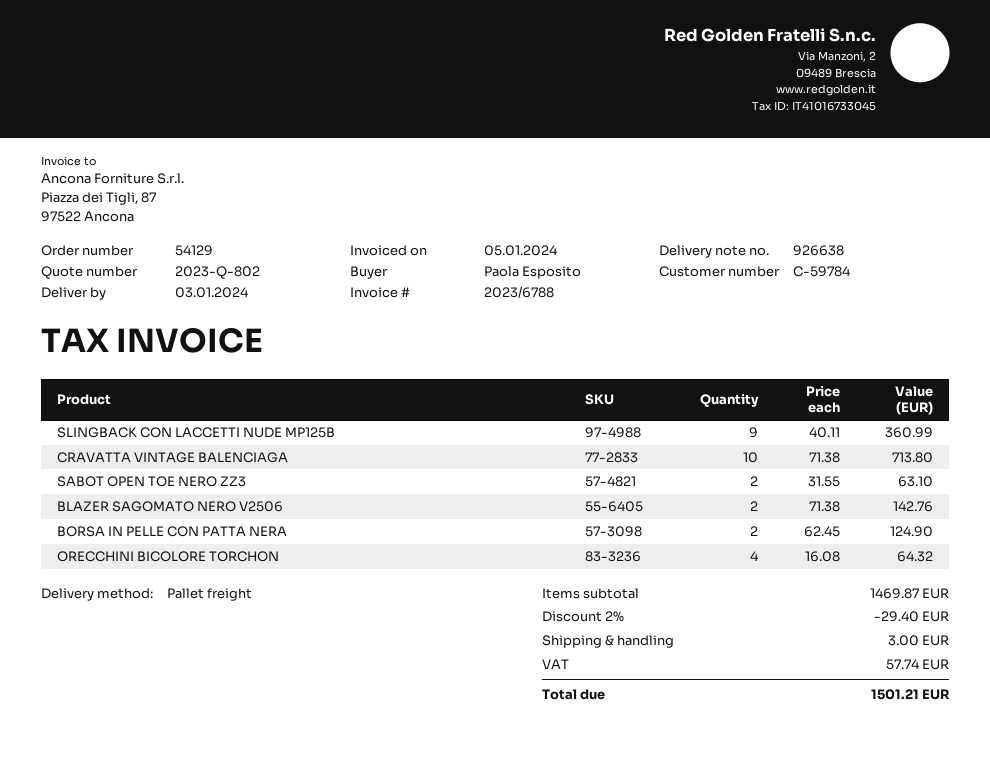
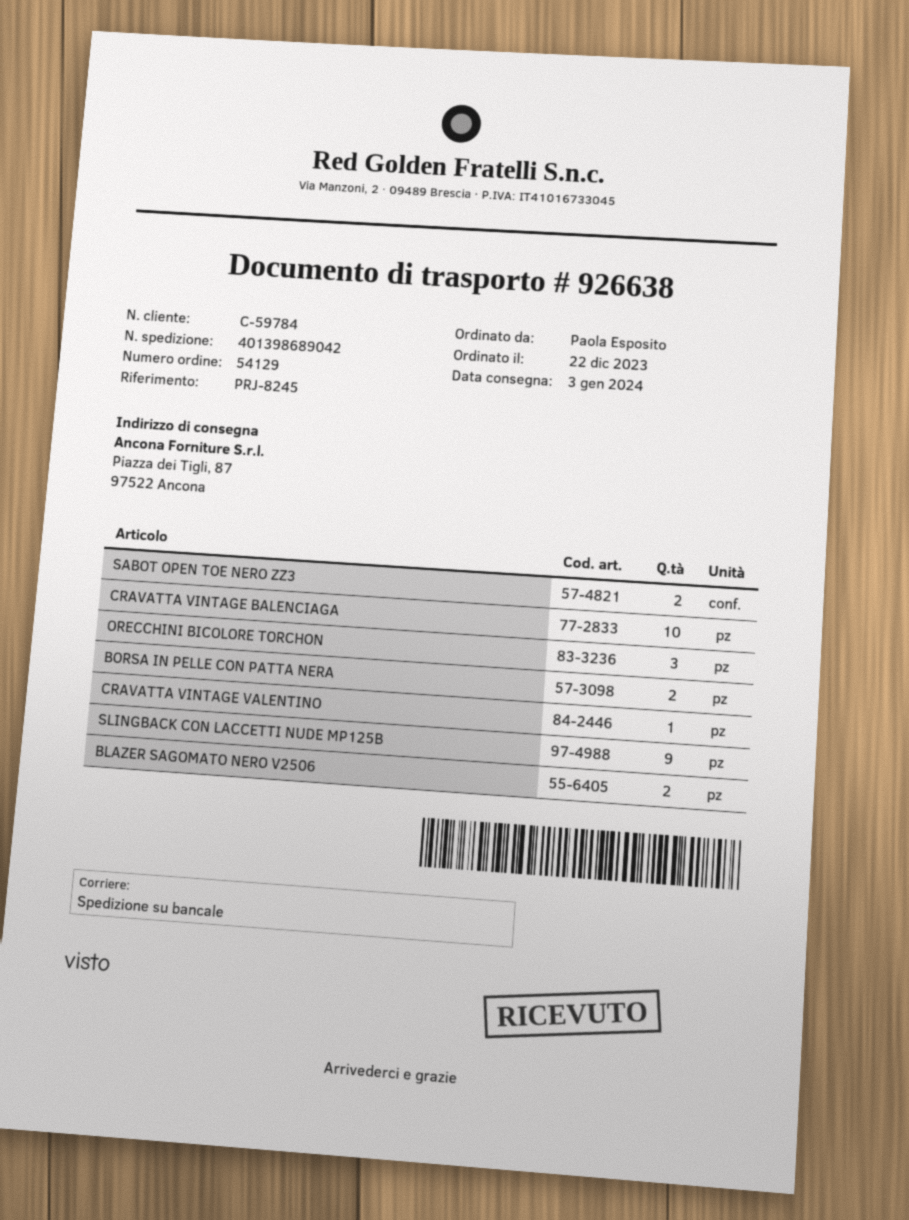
ORECCHINI BICOLORE TORCHON: 4 -> 3
CRAVATTA VINTAGE VALENTINO: none -> 1

